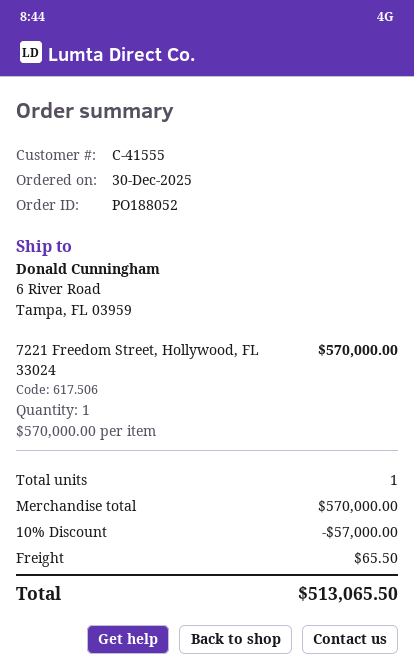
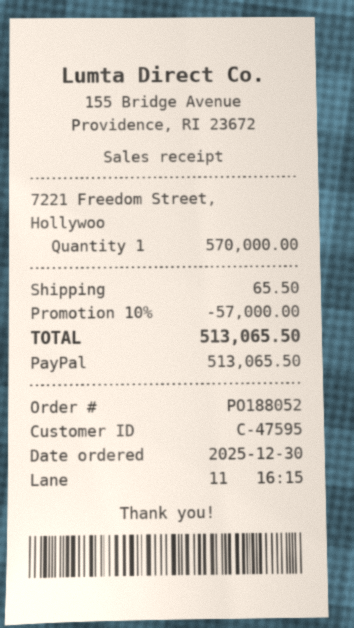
customer number: C-41555 -> C-47595

